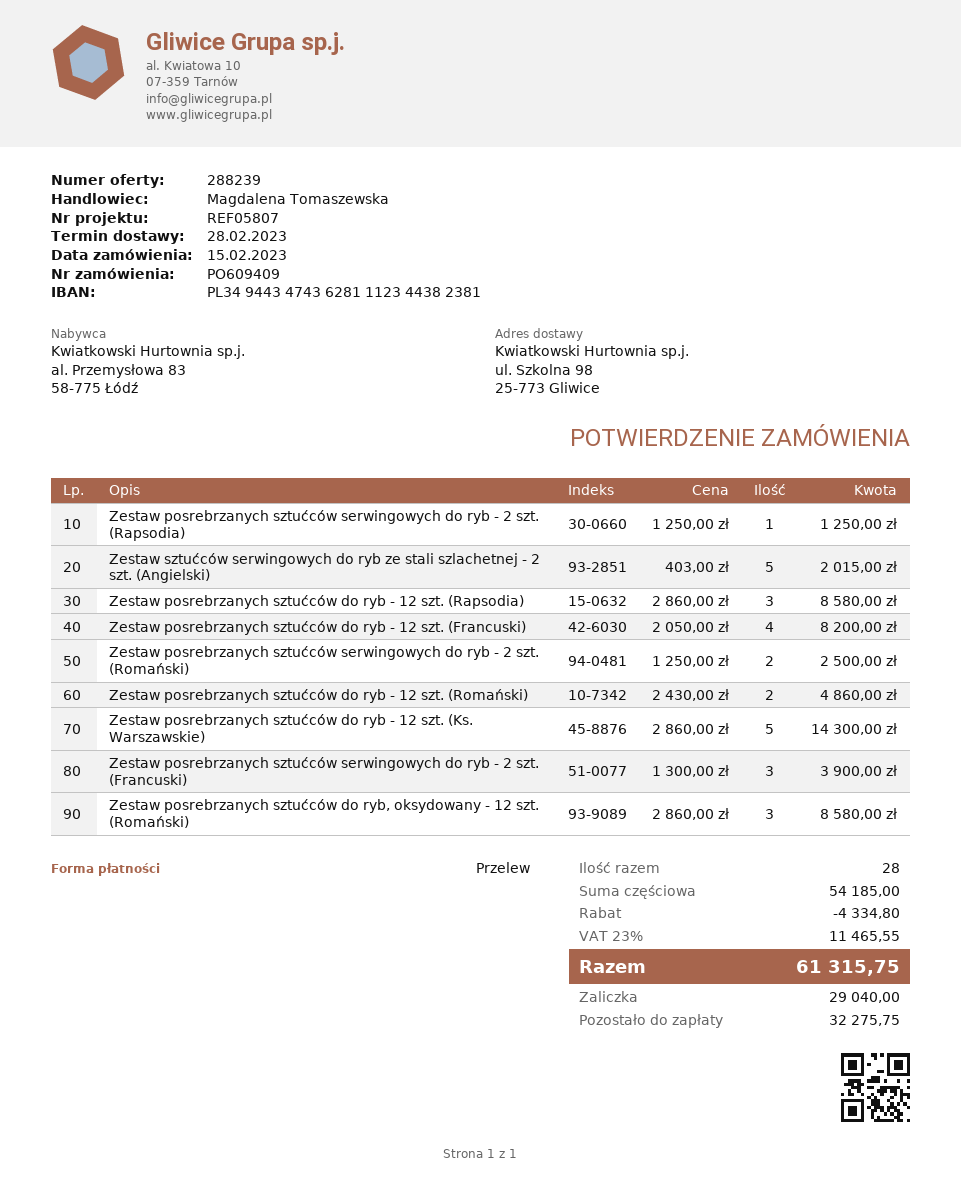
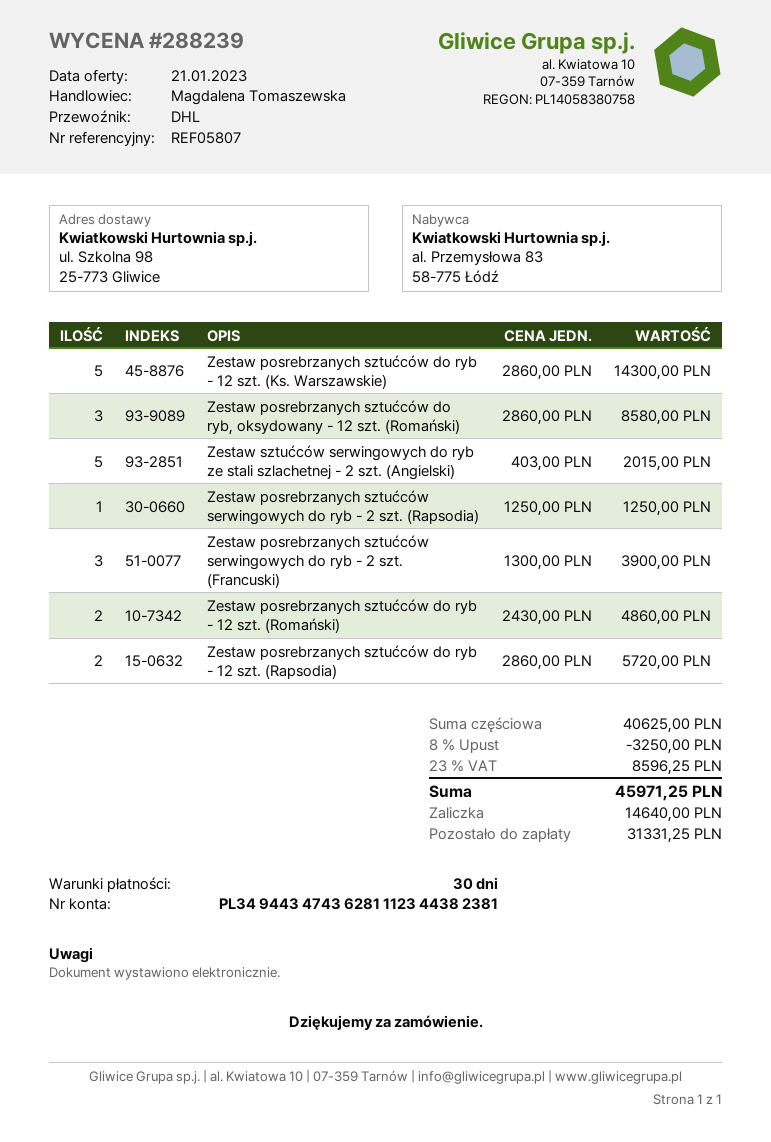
Zestaw posrebrzanych sztućców do ryb - 12 szt. (Rapsodia): 3 x 2860.00 = 8580.00 -> 2 x 2860.00 = 5720.00
Zestaw posrebrzanych sztućców do ryb - 12 szt. (Francuski): 4 x 2050.00 = 8200.00 -> none
Zestaw posrebrzanych sztućców serwingowych do ryb - 2 szt. (Romański): 2 x 1250.00 = 2500.00 -> none
subtotal: 54185.00 -> 40625.00
discount: 4334.80 -> 3250.00
tax: 23% = 11465.55 -> 23% = 8596.25
total: 61315.75 -> 45971.25
deposit: 29040.00 -> 14640.00
balance: 32275.75 -> 31331.25

